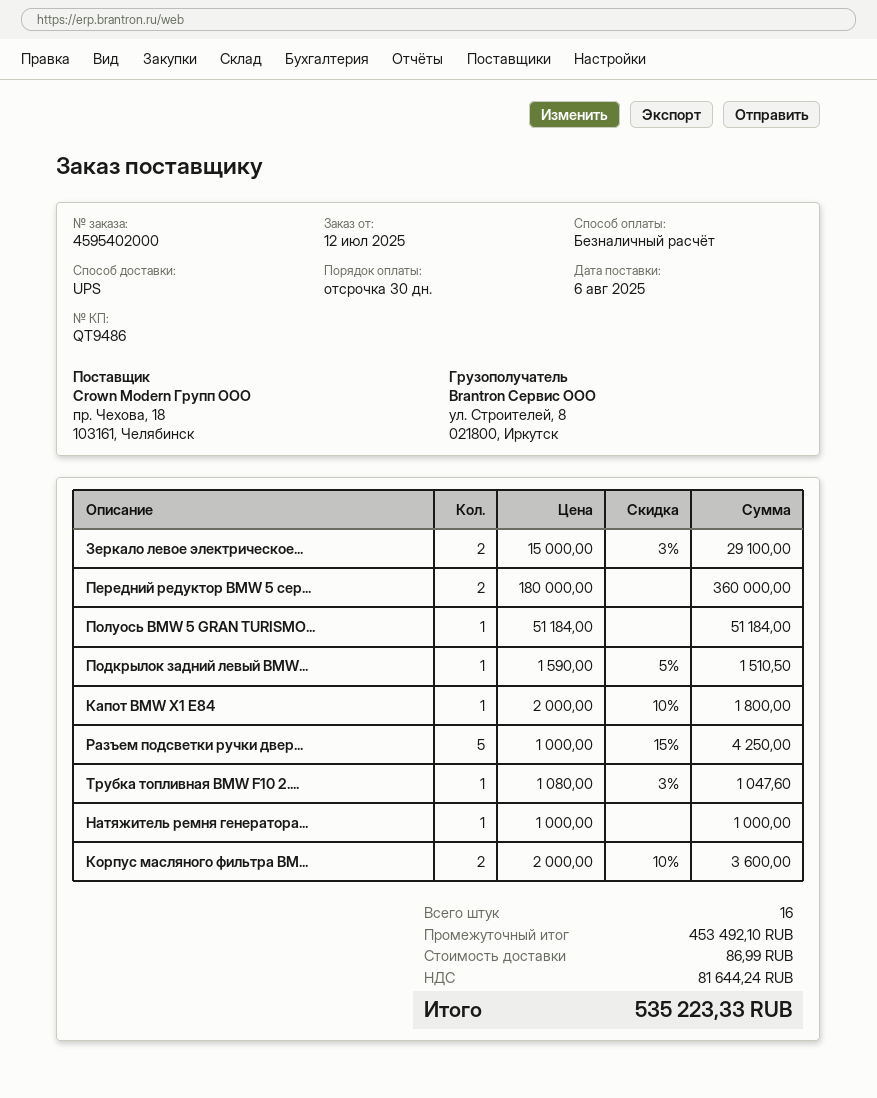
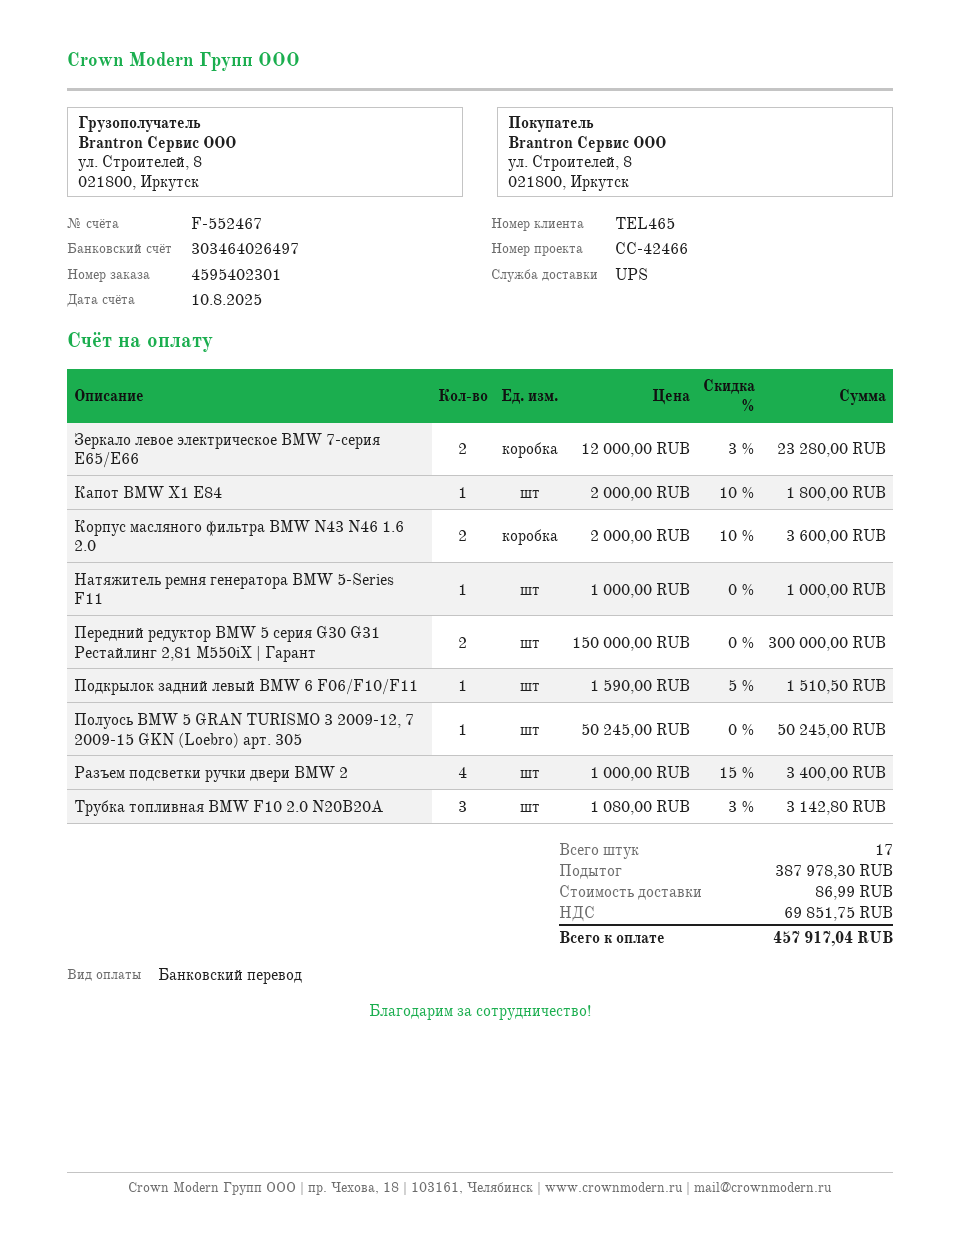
order number: 4595402000 -> 4595402301
Зеркало левое электрическое...: 2 x 15000.00 - 3% = 29100.00 -> 2 x 12000.00 - 3% = 23280.00
Передний редуктор BMW 5 сер...: 2 x 180000.00 = 360000.00 -> 2 x 150000.00 = 300000.00
Полуось BMW 5 GRAN TURISMO...: 1 x 51184.00 = 51184.00 -> 1 x 50245.00 = 50245.00
Разъем подсветки ручки двер...: 5 x 1000.00 - 15% = 4250.00 -> 4 x 1000.00 - 15% = 3400.00
Трубка топливная BMW F10 2....: 1 x 1080.00 - 3% = 1047.60 -> 3 x 1080.00 - 3% = 3142.80
total quantity: 16 -> 17
subtotal: 453492.10 -> 387978.30
tax: 81644.24 -> 69851.75
total: 535223.33 -> 457917.04

